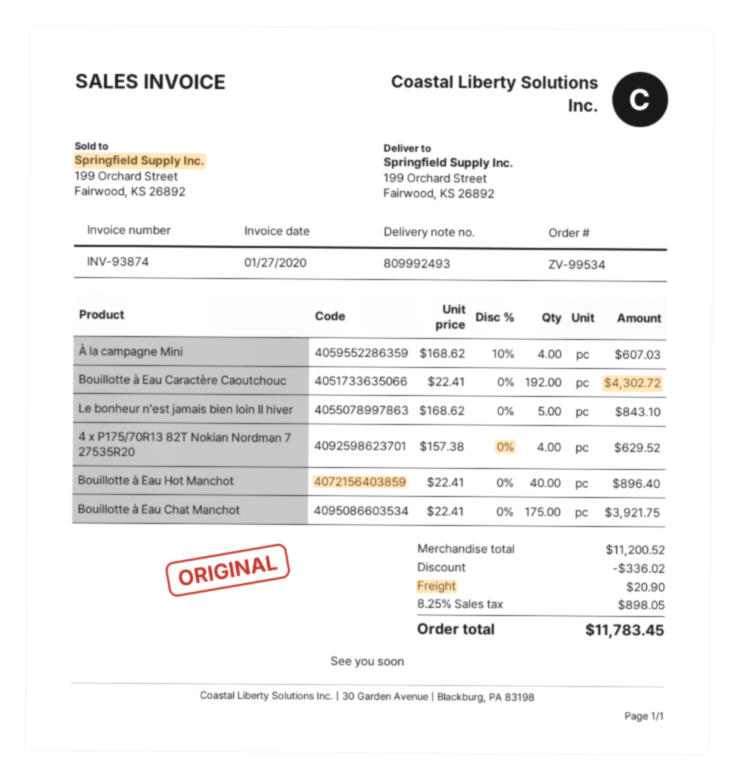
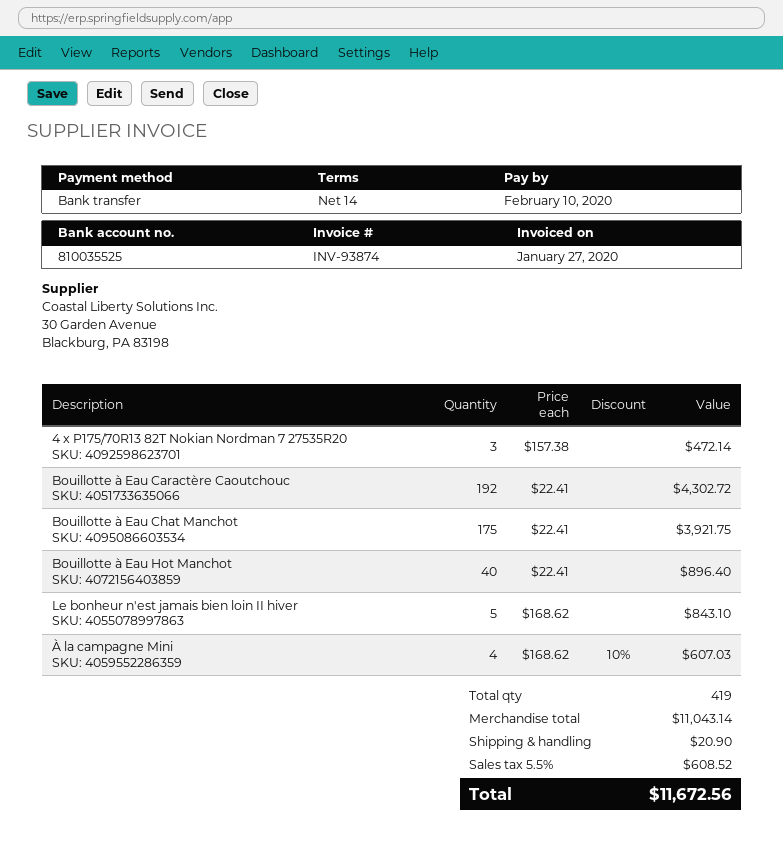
4 x P175/70R13 82T Nokian Nordman 7 27535R20: 4 x 157.38 = 629.52 -> 3 x 157.38 = 472.14
subtotal: 11200.52 -> 11043.14
discount: 336.02 -> none
tax: 8.25% = 898.05 -> 5.5% = 608.52
total: 11783.45 -> 11672.56

